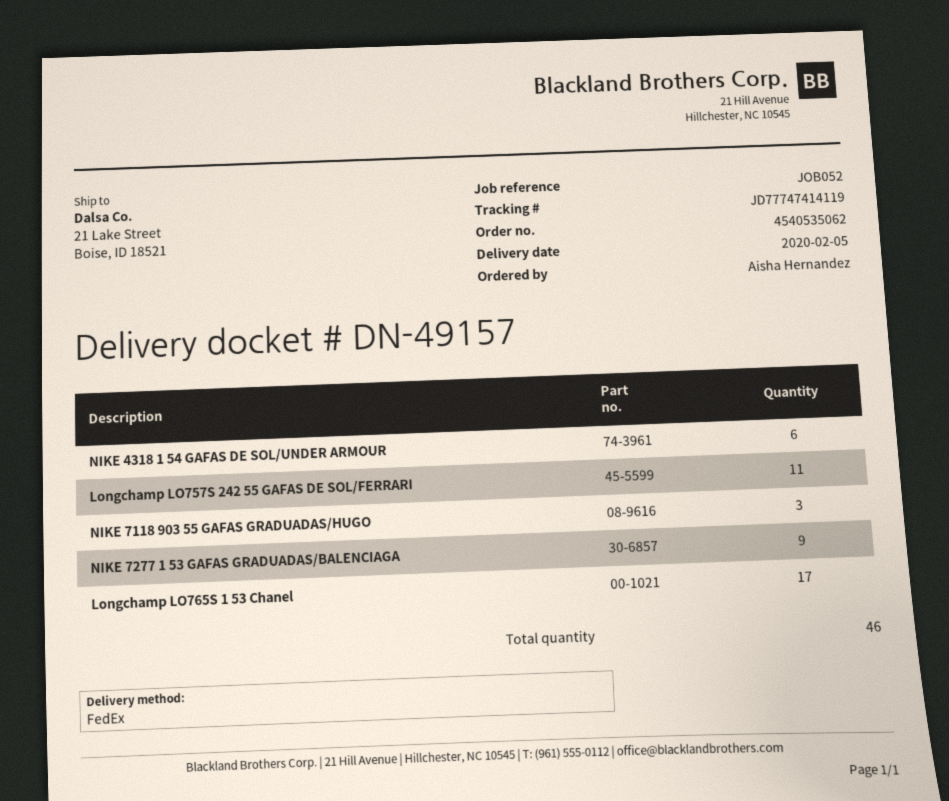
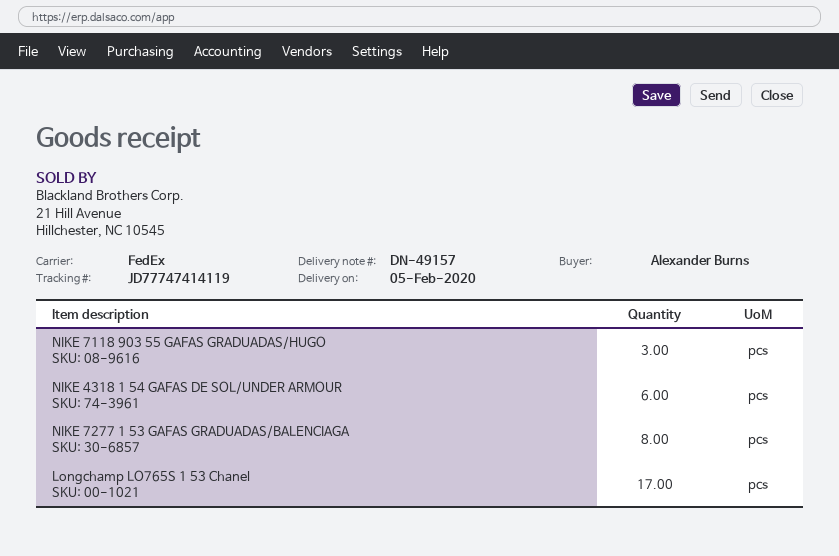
ordered by: Aisha Hernandez -> Alexander Burns
Longchamp LO757S 242 55 GAFAS DE SOL/FERRARI: 11 -> none
NIKE 7277 1 53 GAFAS GRADUADAS/BALENCIAGA: 9 -> 8

